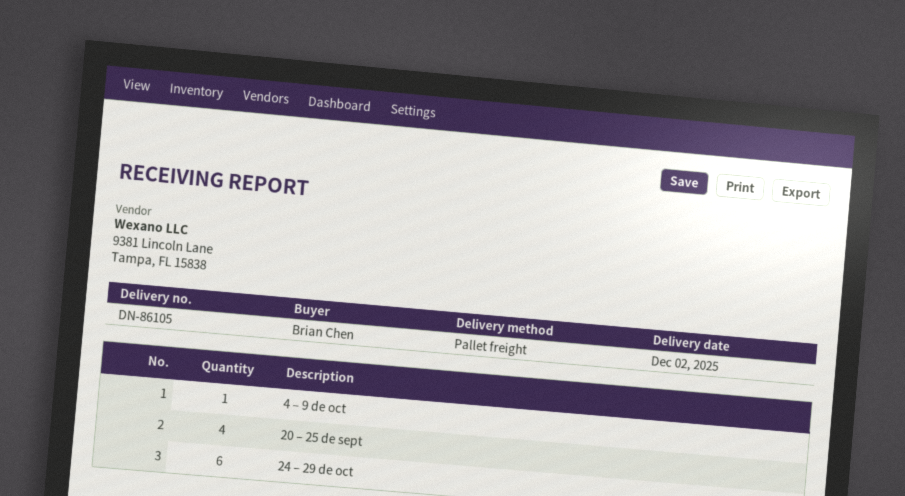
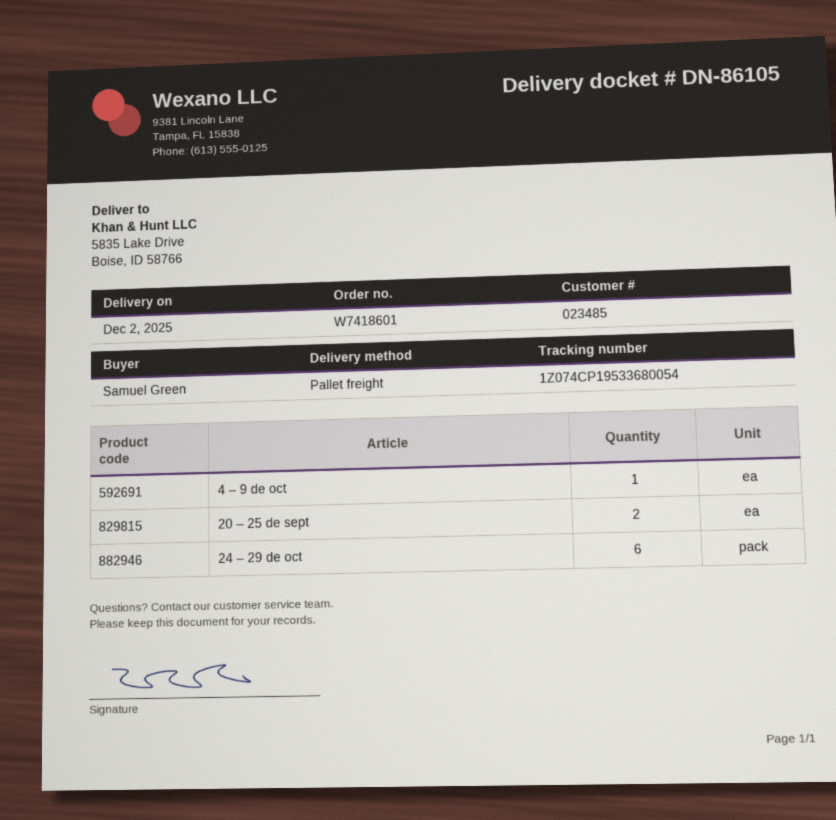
ordered by: Brian Chen -> Samuel Green
20 – 25 de sept: 4 -> 2

